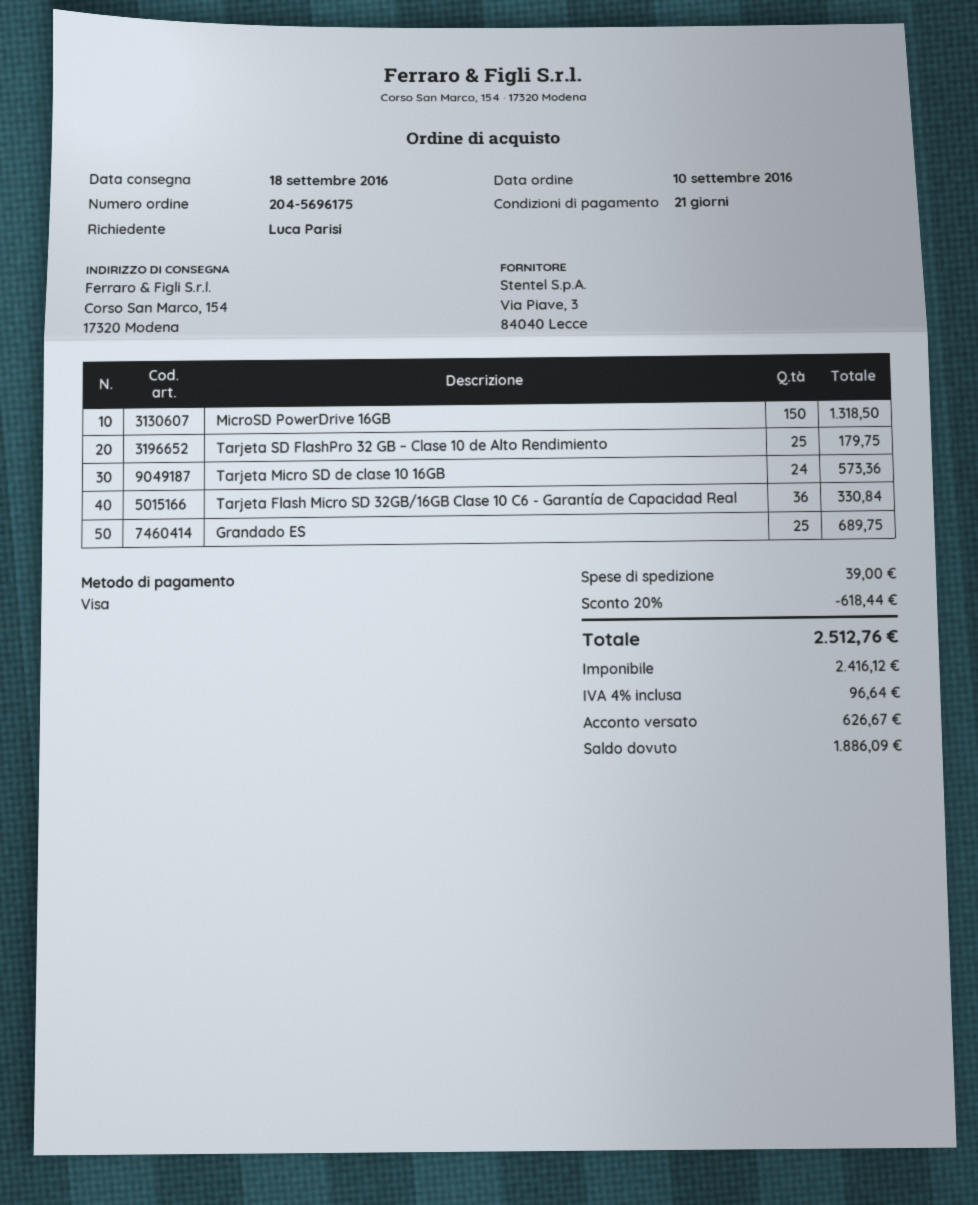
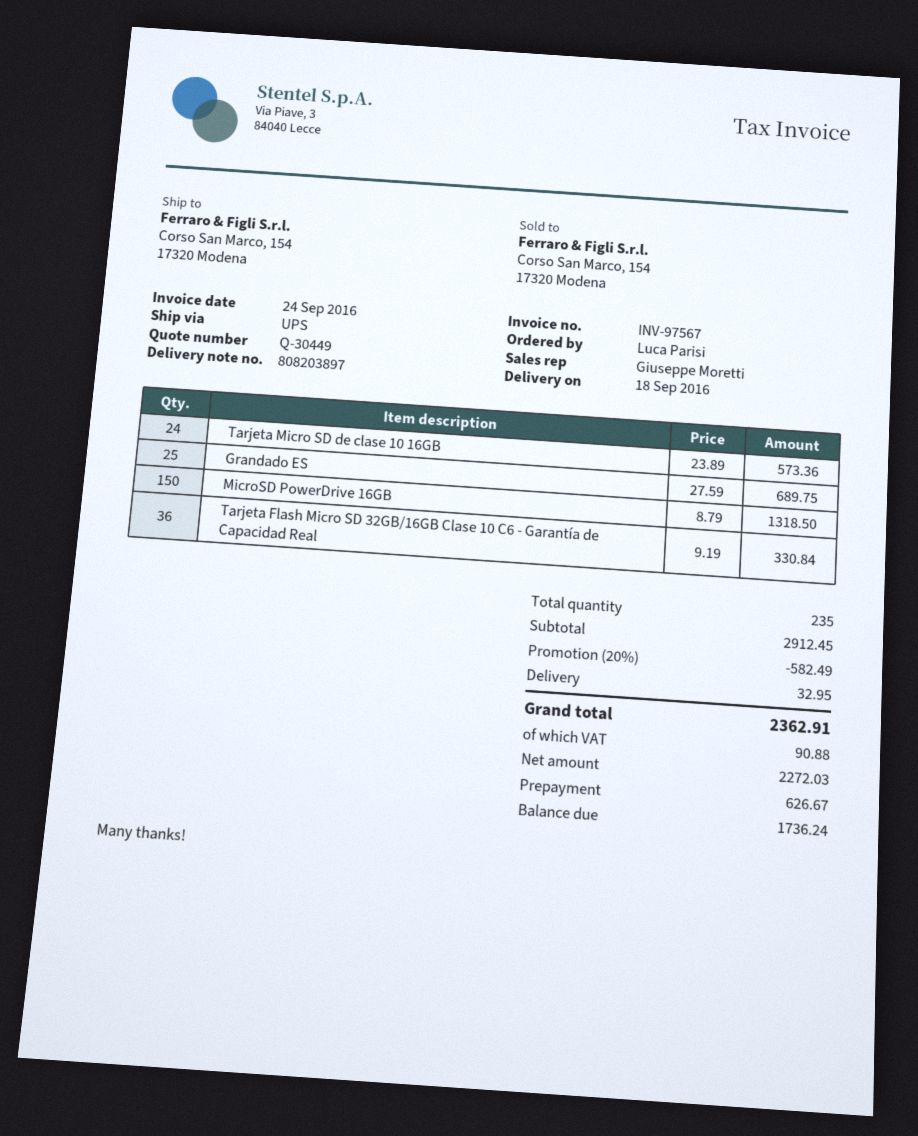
Tarjeta SD FlashPro 32 GB – Clase 10 de Alto Rendimiento: 25 for 179.75 -> none
discount: 20% = 618.44 -> 20% = 582.49
shipping: 39.00 -> 32.95
net: 2416.12 -> 2272.03
tax: 96.64 -> 90.88
total: 2512.76 -> 2362.91
balance: 1886.09 -> 1736.24

